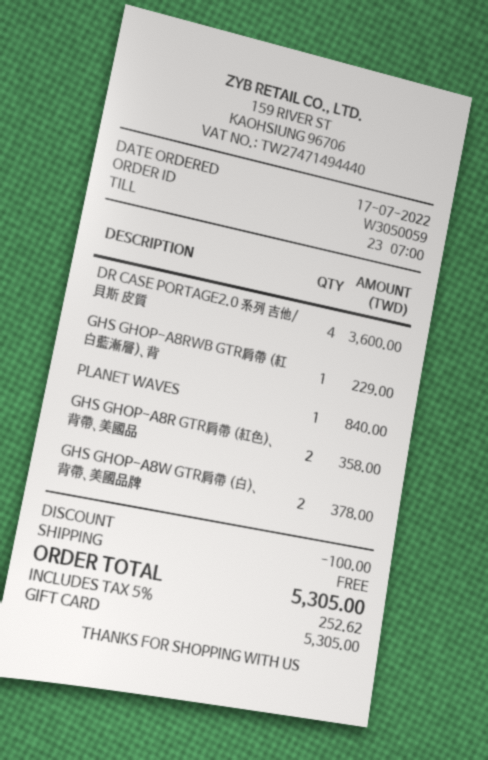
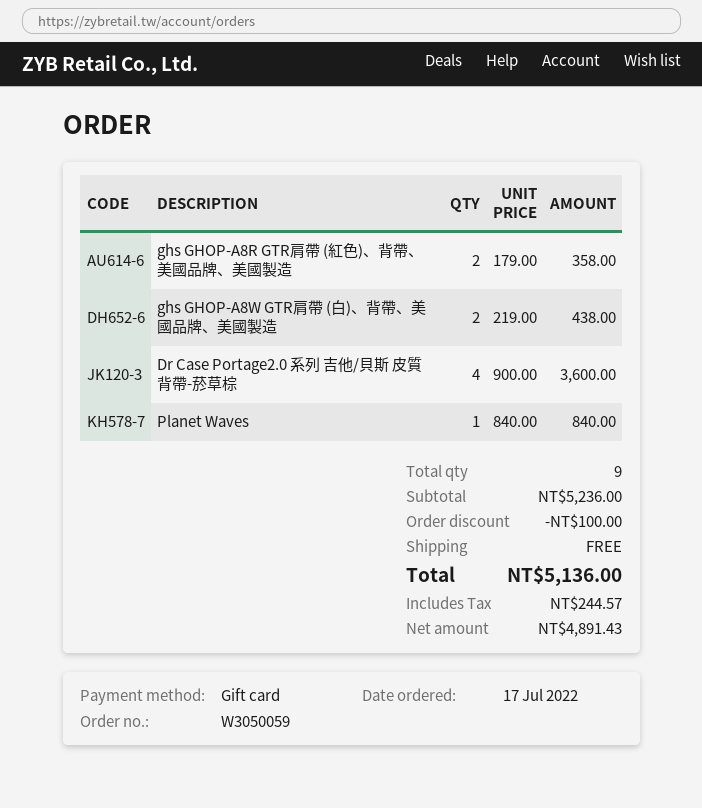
GHS GHOP-A8RWB GTR肩帶 (紅白藍漸層)、背: 1 for 229.00 -> none
GHS GHOP-A8W GTR肩帶 (白)、背帶、美國品牌: 2 for 378.00 -> 2 for 438.00
tax: 252.62 -> 244.57
total: 5305.00 -> 5136.00

